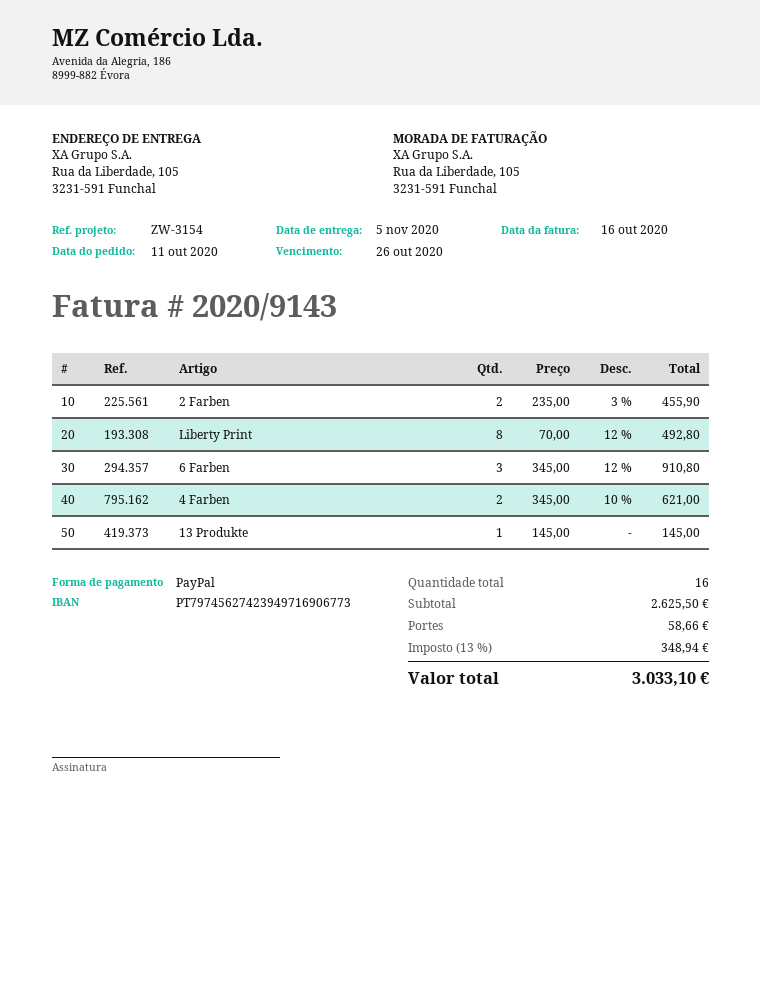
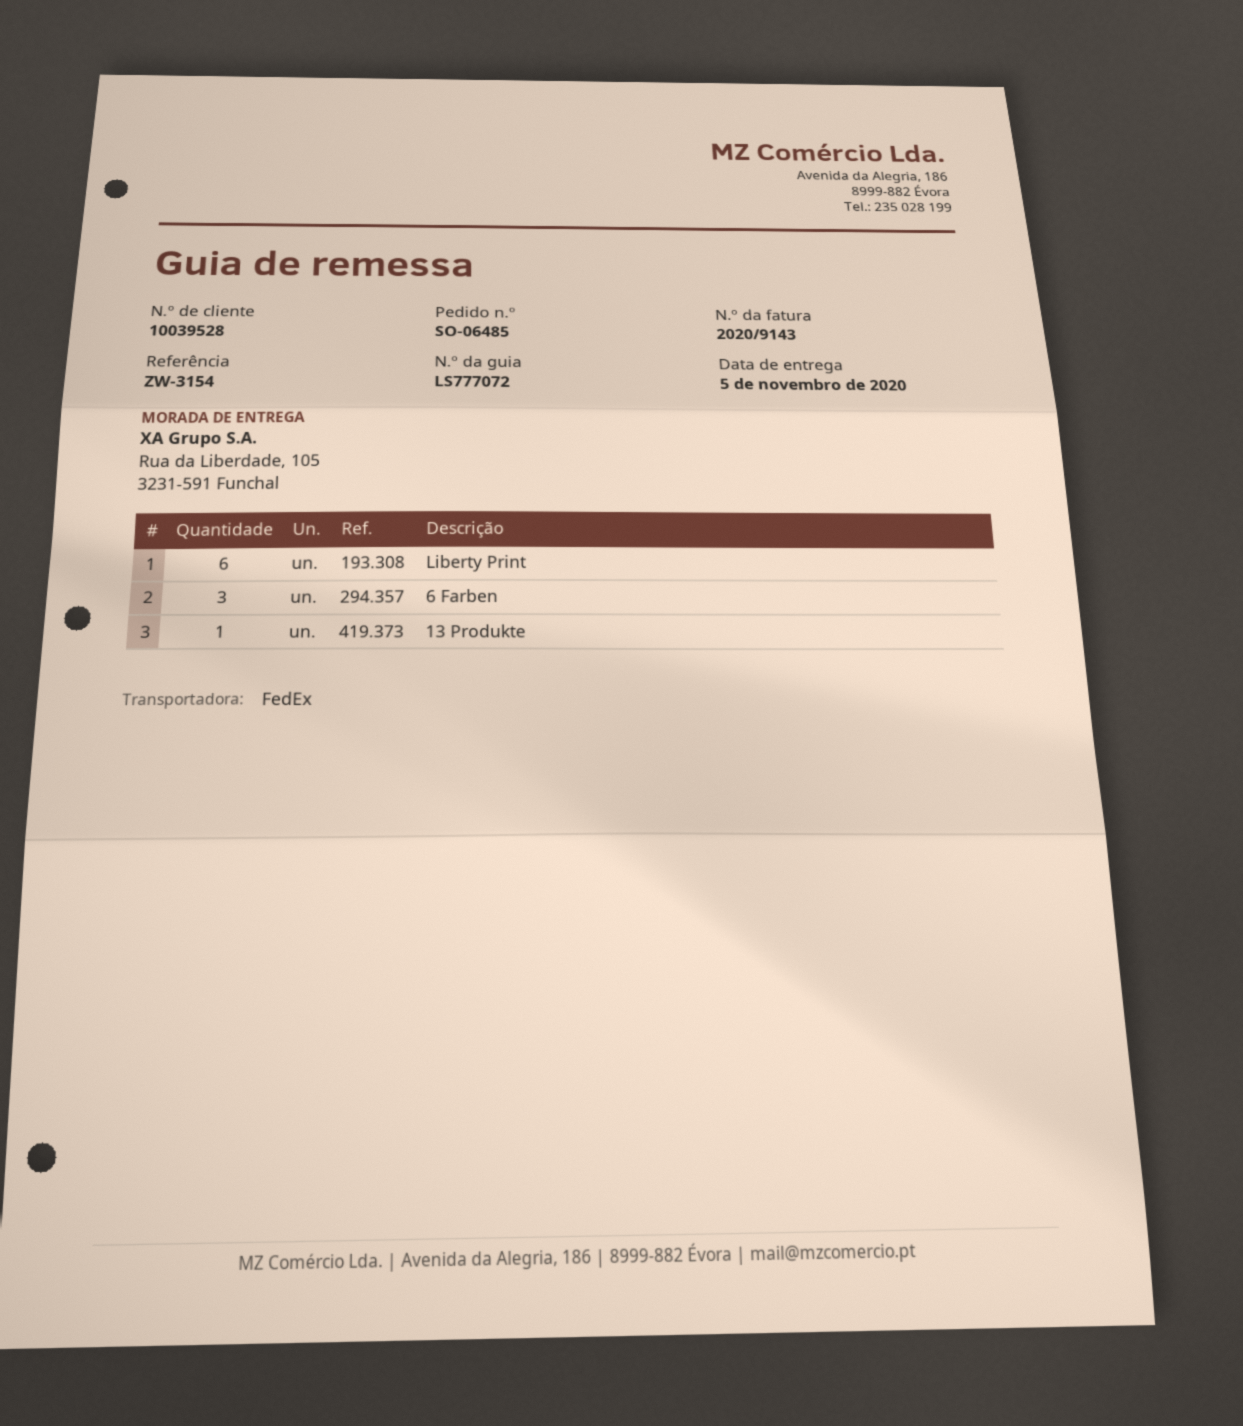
2 Farben: 2 -> none
Liberty Print: 8 -> 6
4 Farben: 2 -> none

